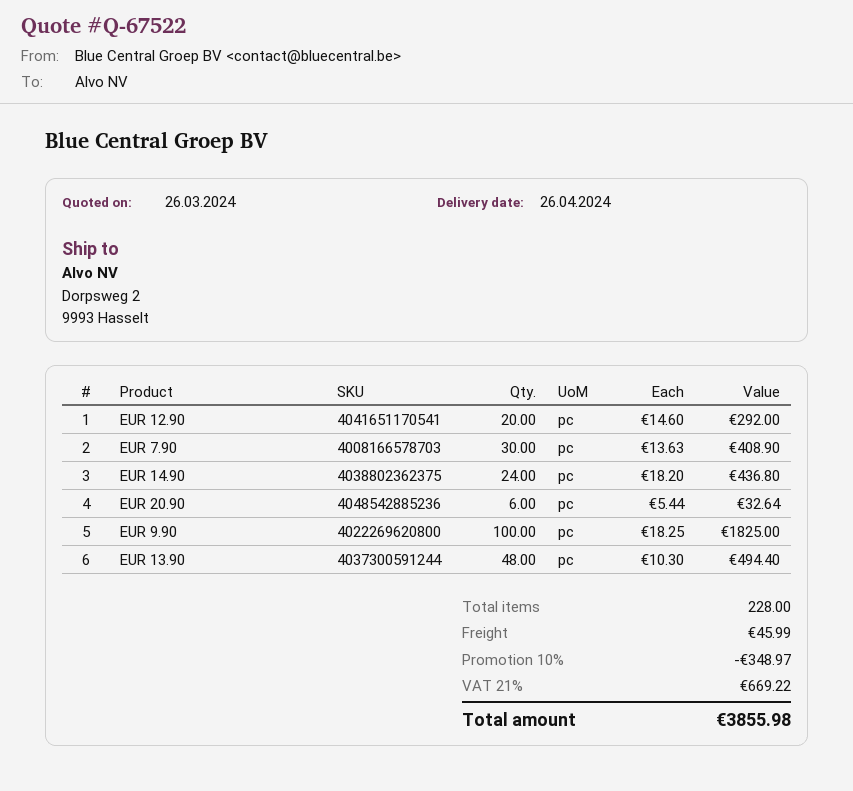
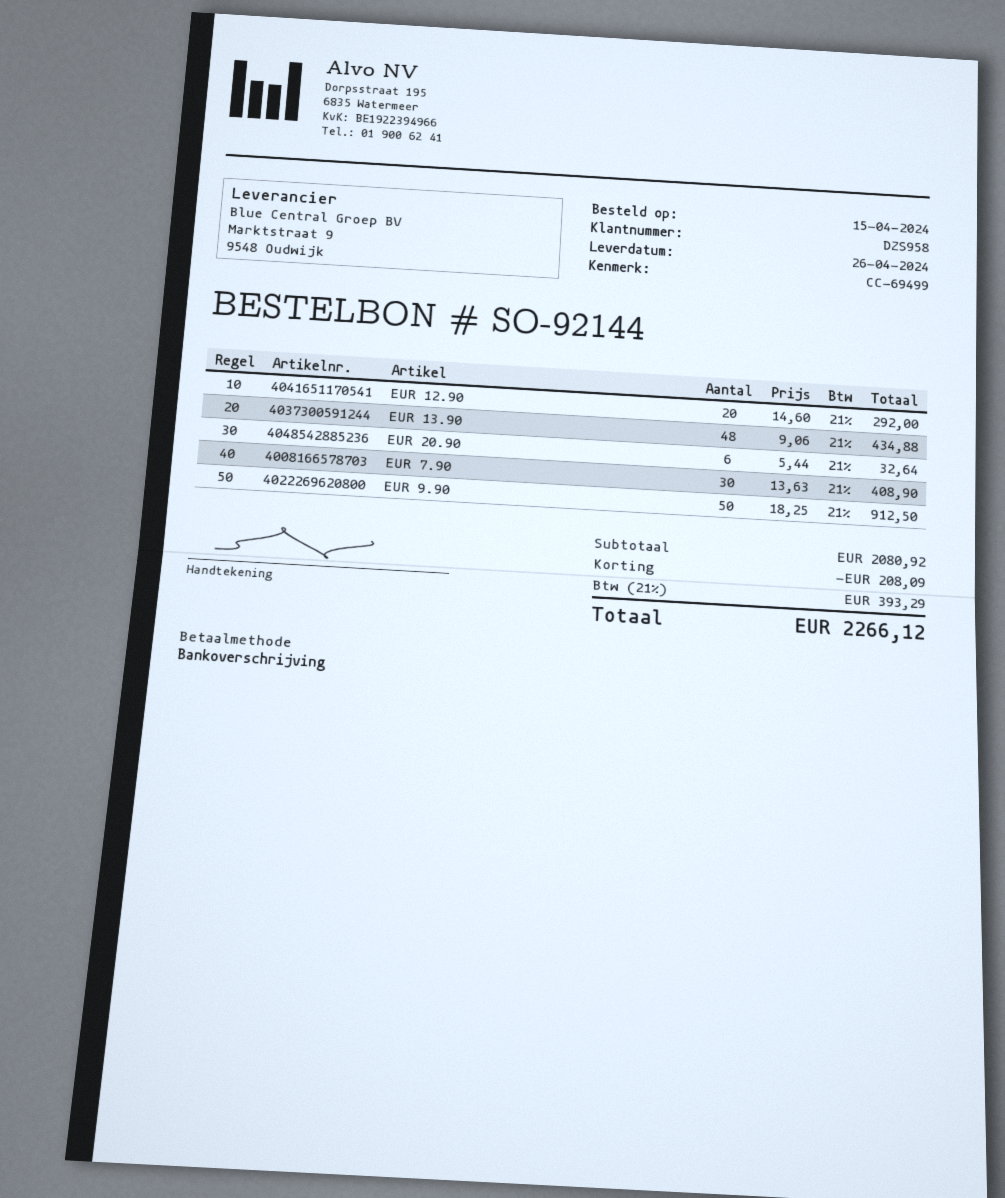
EUR 14.90: 24 x 18.20 = 436.80 -> none
EUR 9.90: 100 x 18.25 = 1825.00 -> 50 x 18.25 = 912.50
EUR 13.90: 48 x 10.30 = 494.40 -> 48 x 9.06 = 434.88
discount: 348.97 -> 208.09
shipping: 45.99 -> none
tax: 21% = 669.22 -> 21% = 393.29
total: 3855.98 -> 2266.12

